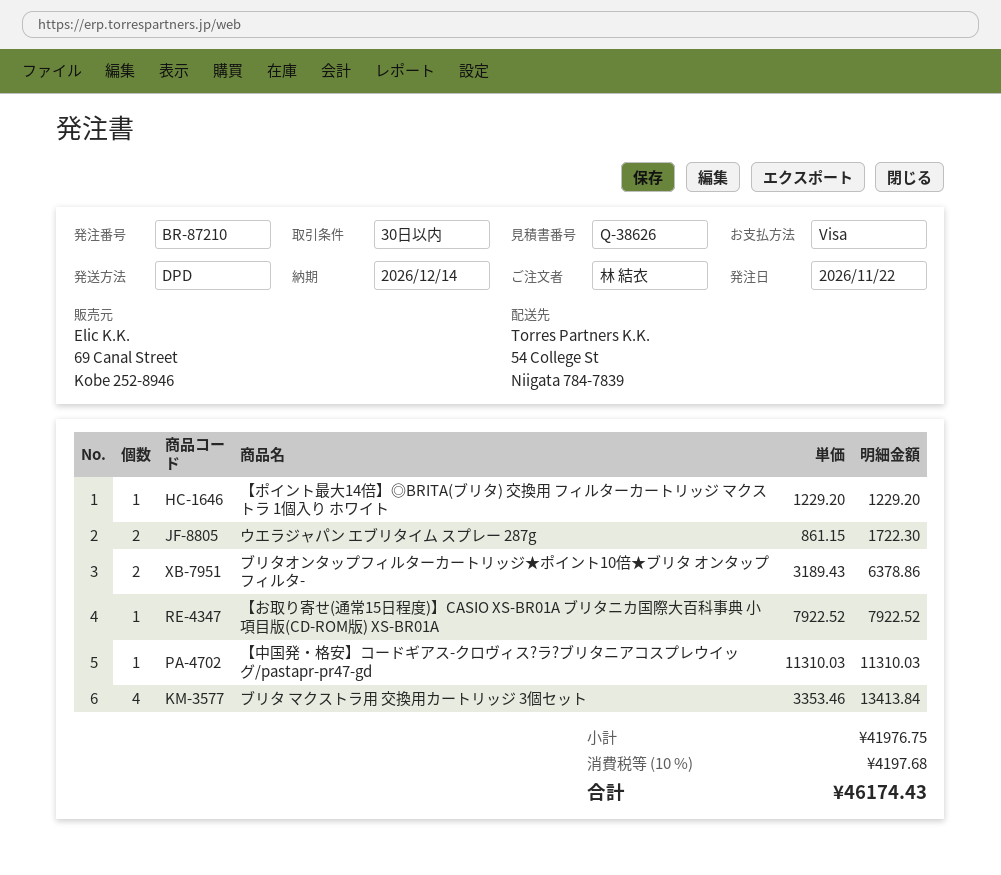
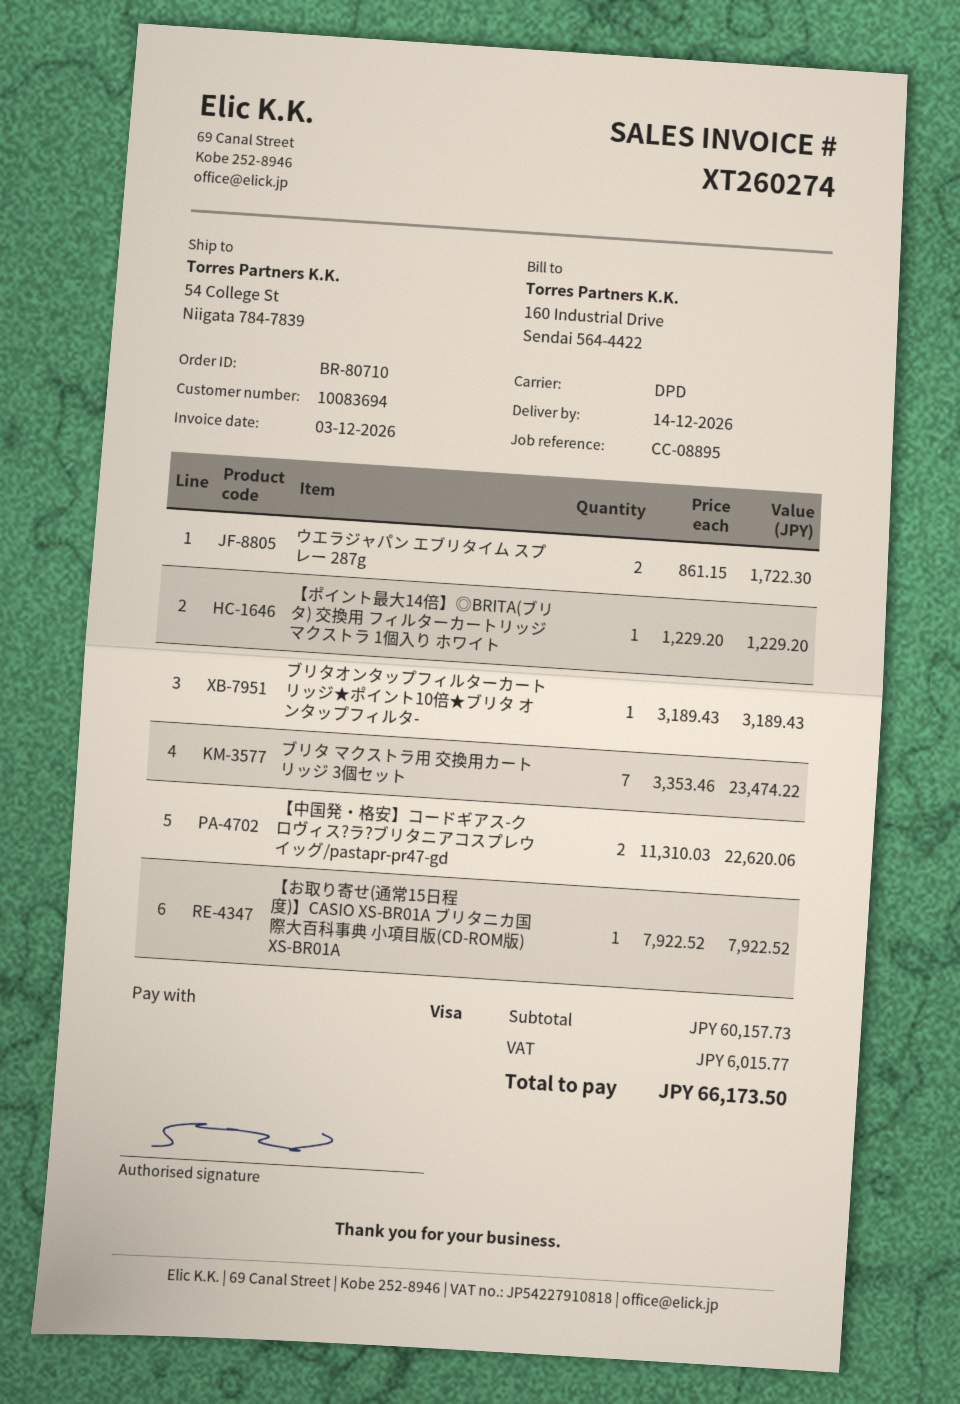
order number: BR-87210 -> BR-80710
ブリタオンタップフィルターカートリッジ★ポイント10倍★ブリタ オンタップフィルタ-: 2 x 3189.43 = 6378.86 -> 1 x 3189.43 = 3189.43
【中国発・格安】コードギアス-クロヴィス?ラ?ブリタニアコスプレウイッグ/pastapr-pr47-gd: 1 x 11310.03 = 11310.03 -> 2 x 11310.03 = 22620.06
ブリタ マクストラ用 交換用カートリッジ 3個セット: 4 x 3353.46 = 13413.84 -> 7 x 3353.46 = 23474.22
subtotal: 41976.75 -> 60157.73
tax: 4197.68 -> 6015.77
total: 46174.43 -> 66173.50

